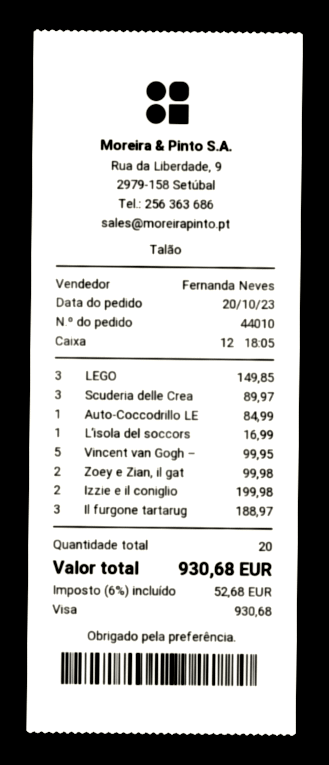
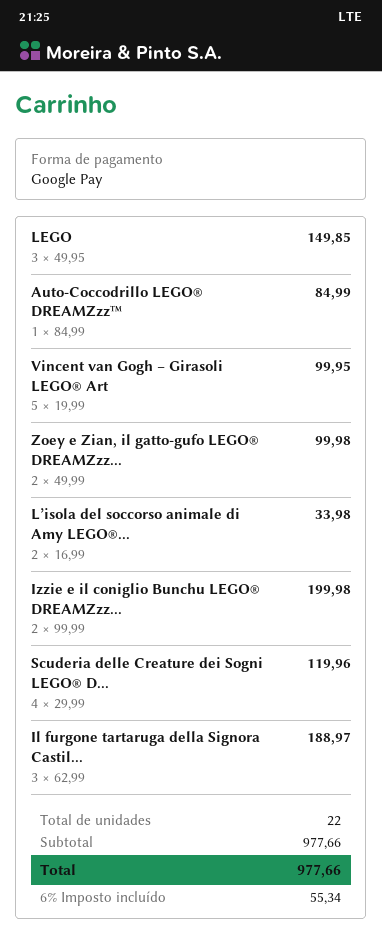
payment method: Visa -> Google Pay
Scuderia delle Crea: 3 for 89.97 -> 4 for 119.96
L’isola del soccors: 1 for 16.99 -> 2 for 33.98
total quantity: 20 -> 22
tax: 6% = 52.68 -> 6% = 55.34
total: 930.68 -> 977.66

